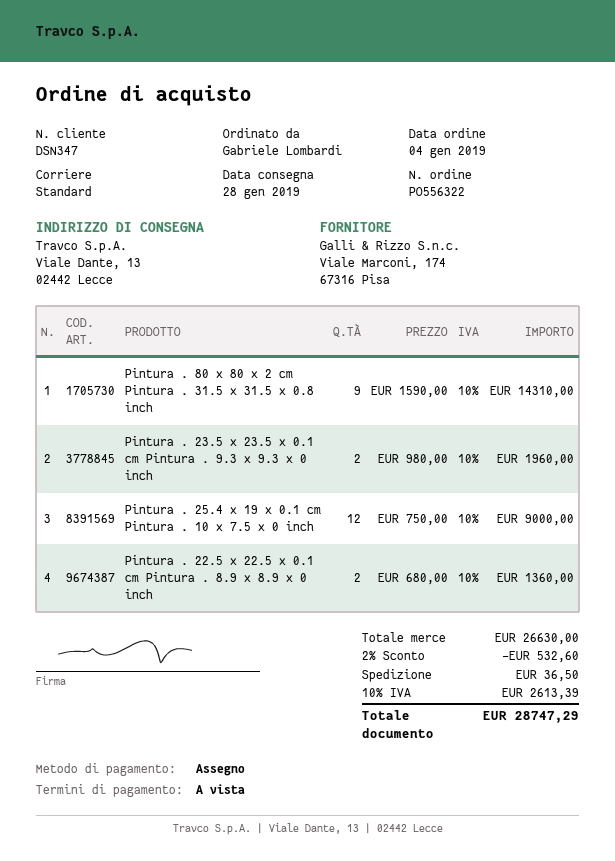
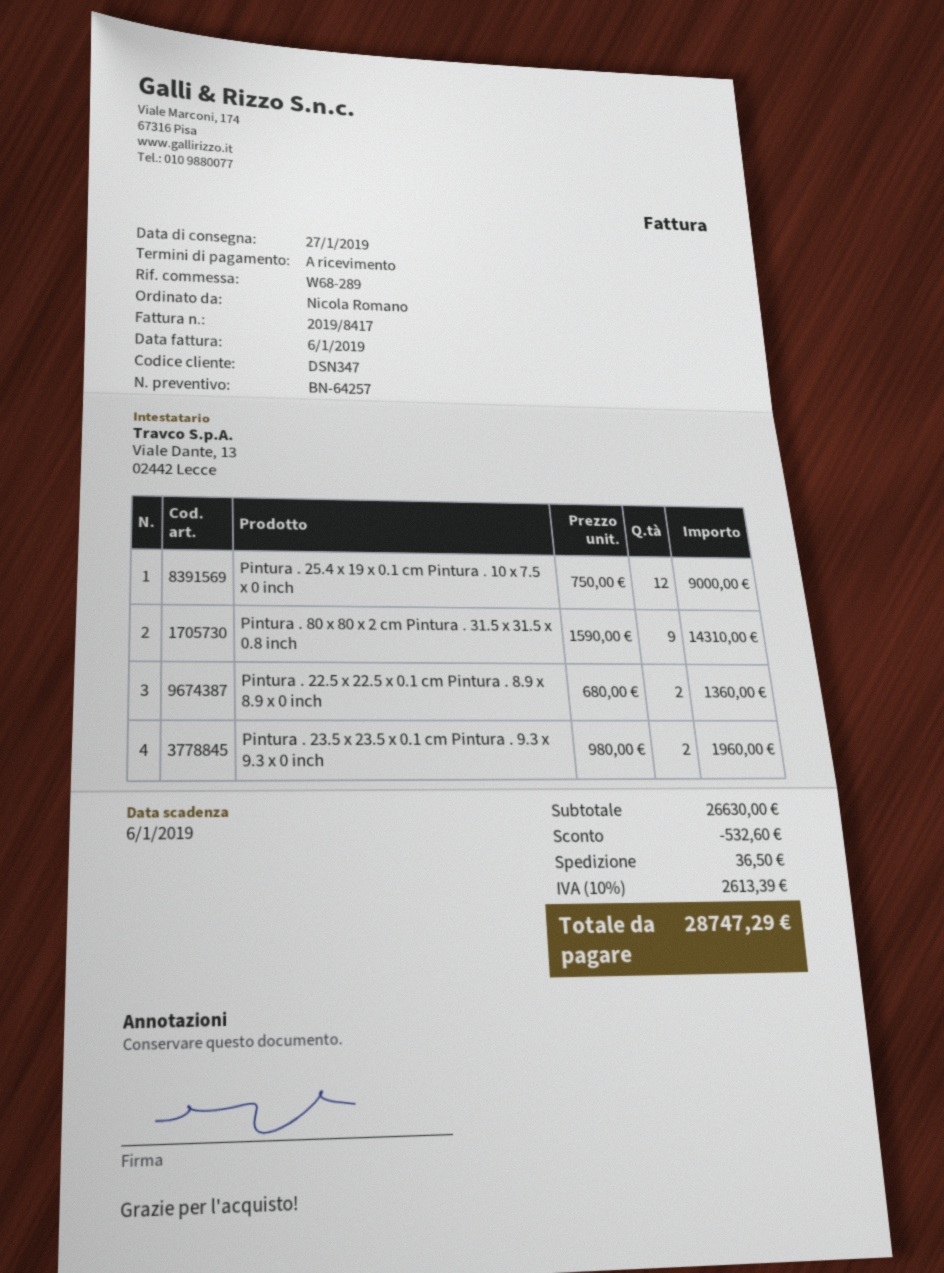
delivery date: 2019-01-28 -> 2019-01-27
ordered by: Gabriele Lombardi -> Nicola Romano

